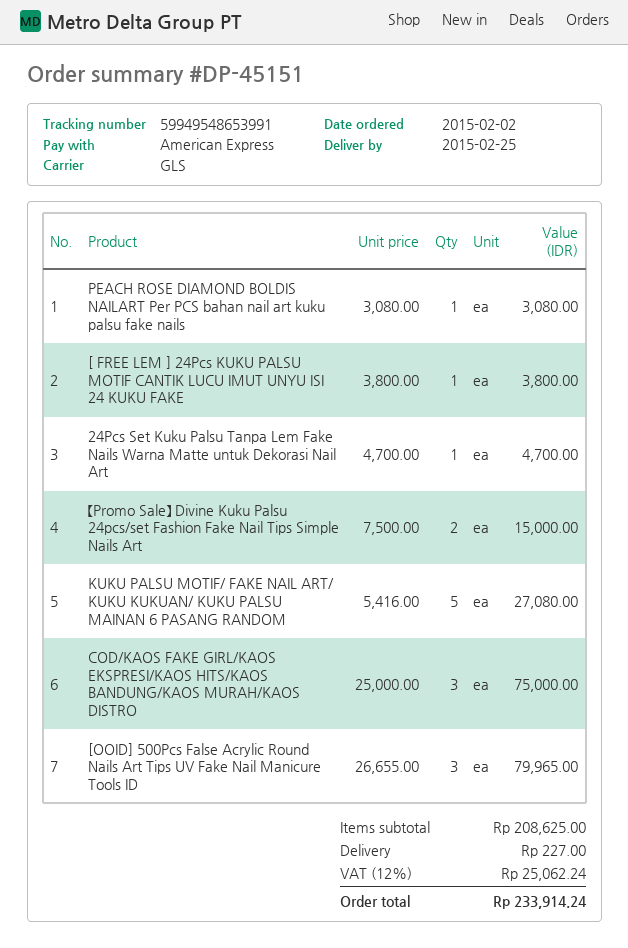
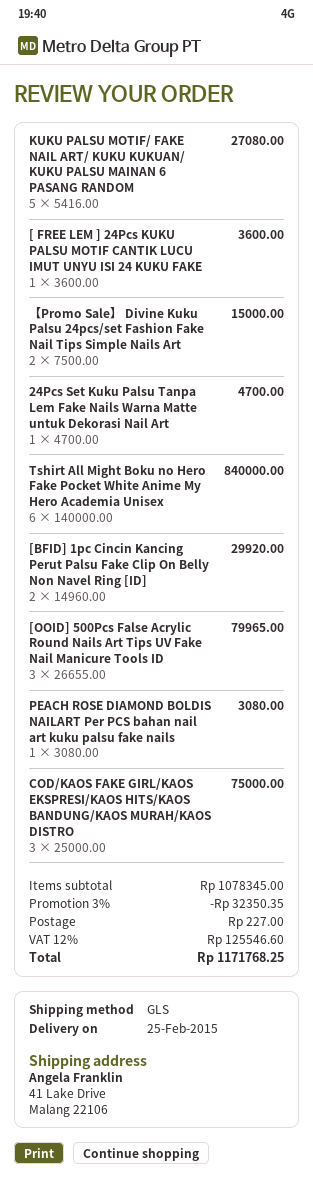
[ FREE LEM ] 24Pcs KUKU PALSU MOTIF CANTIK LUCU IMUT UNYU ISI 24 KUKU FAKE: 1 x 3800.00 = 3800.00 -> 1 x 3600.00 = 3600.00
Tshirt All Might Boku no Hero Fake Pocket White Anime My Hero Academia Unisex: none -> 6 x 140000.00 = 840000.00
[BFID] 1pc Cincin Kancing Perut Palsu Fake Clip On Belly Non Navel Ring [ID]: none -> 2 x 14960.00 = 29920.00
subtotal: 208625.00 -> 1078345.00
discount: none -> 3% = 32350.35
tax: 12% = 25062.24 -> 12% = 125546.60
total: 233914.24 -> 1171768.25

